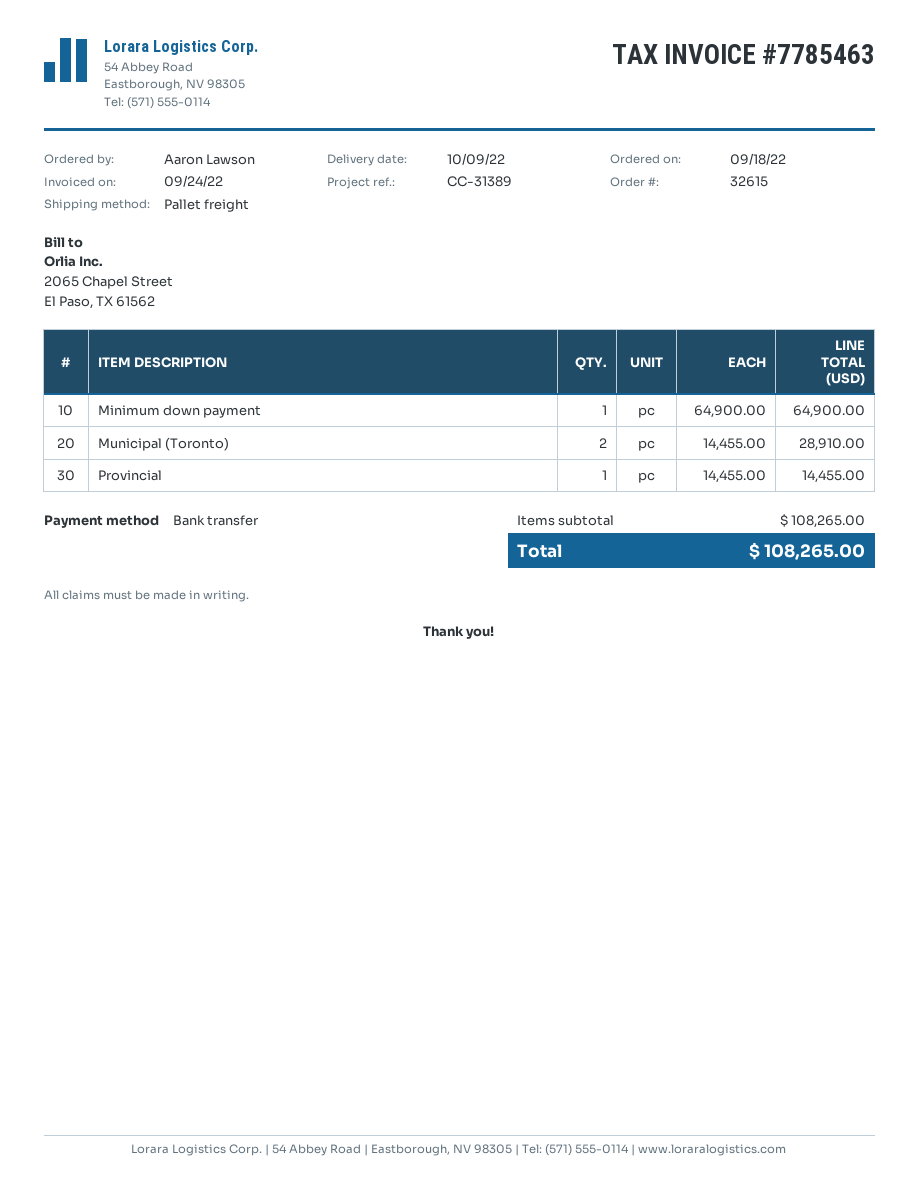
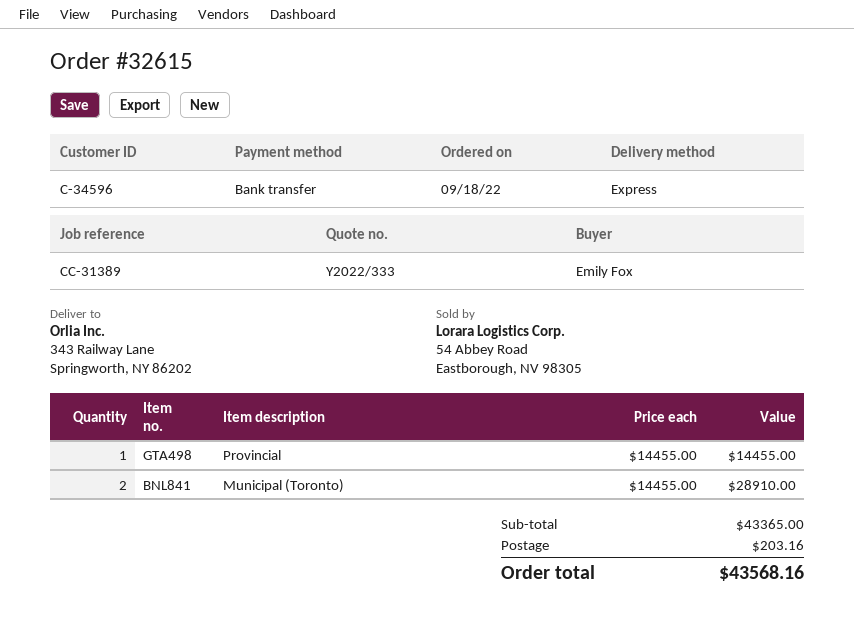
ordered by: Aaron Lawson -> Emily Fox
shipping method: pallet freight -> express
Minimum down payment: 1 x 64900.00 = 64900.00 -> none
subtotal: 108265.00 -> 43365.00
shipping: none -> 203.16
total: 108265.00 -> 43568.16

